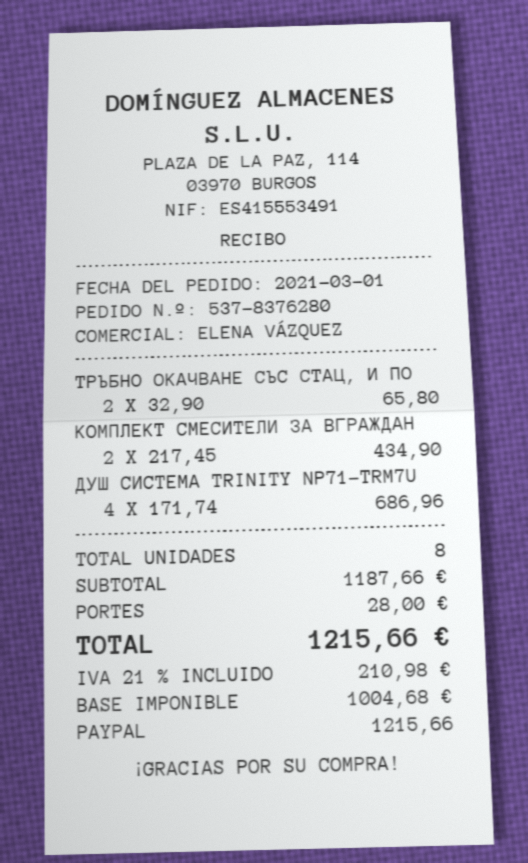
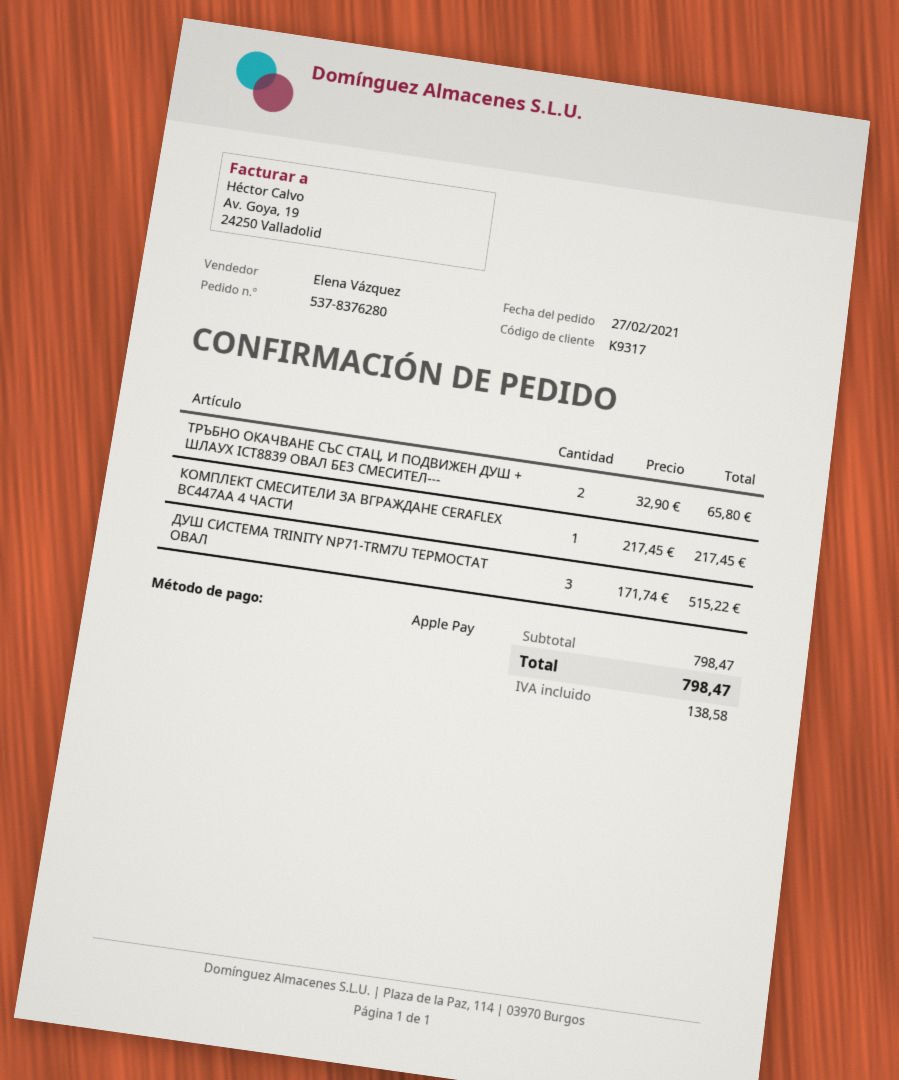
order date: 2021-03-01 -> 2021-02-27
payment method: PayPal -> Apple Pay
КОМПЛЕКТ СМЕСИТЕЛИ ЗА ВГРАЖДАН: 2 x 217.45 = 434.90 -> 1 x 217.45 = 217.45
ДУШ СИСТЕМА TRINITY NP71-TRM7U: 4 x 171.74 = 686.96 -> 3 x 171.74 = 515.22
subtotal: 1187.66 -> 798.47
shipping: 28.00 -> none
tax: 210.98 -> 138.58
total: 1215.66 -> 798.47

